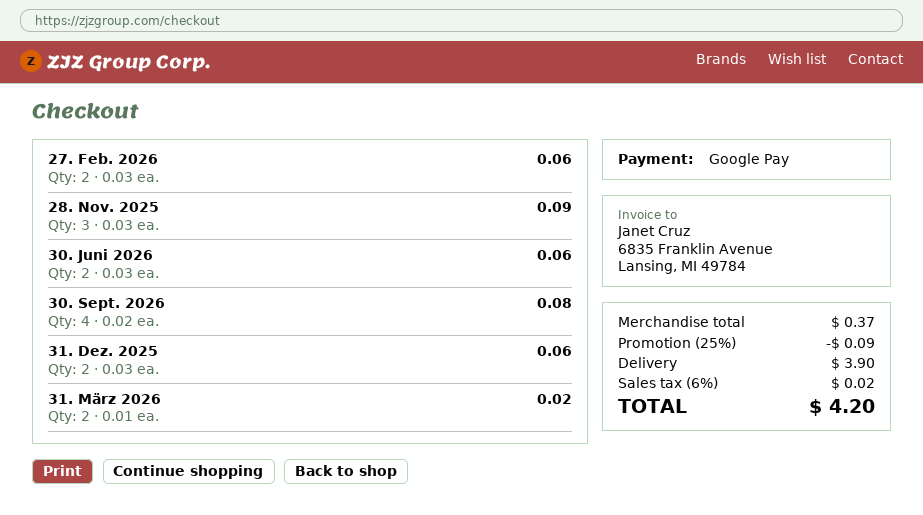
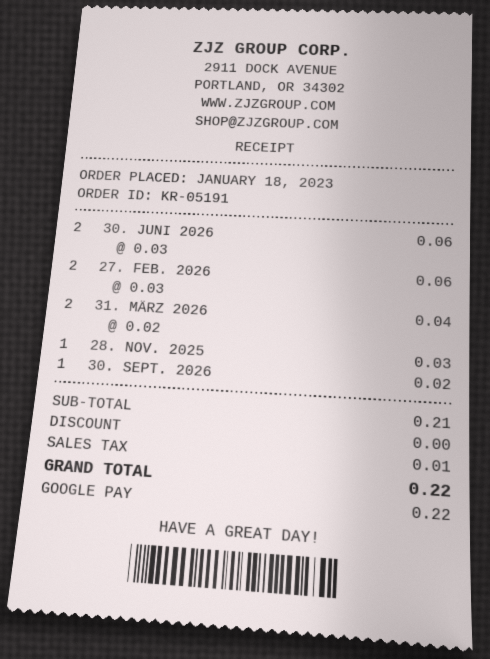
28. Nov. 2025: 3 x 0.03 = 0.09 -> 1 x 0.03 = 0.03
30. Sept. 2026: 4 x 0.02 = 0.08 -> 1 x 0.02 = 0.02
31. Dez. 2025: 2 x 0.03 = 0.06 -> none
31. März 2026: 2 x 0.01 = 0.02 -> 2 x 0.02 = 0.04
subtotal: 0.37 -> 0.21
discount: 0.09 -> 0.00
shipping: 3.90 -> none
tax: 0.02 -> 0.01
total: 4.20 -> 0.22

